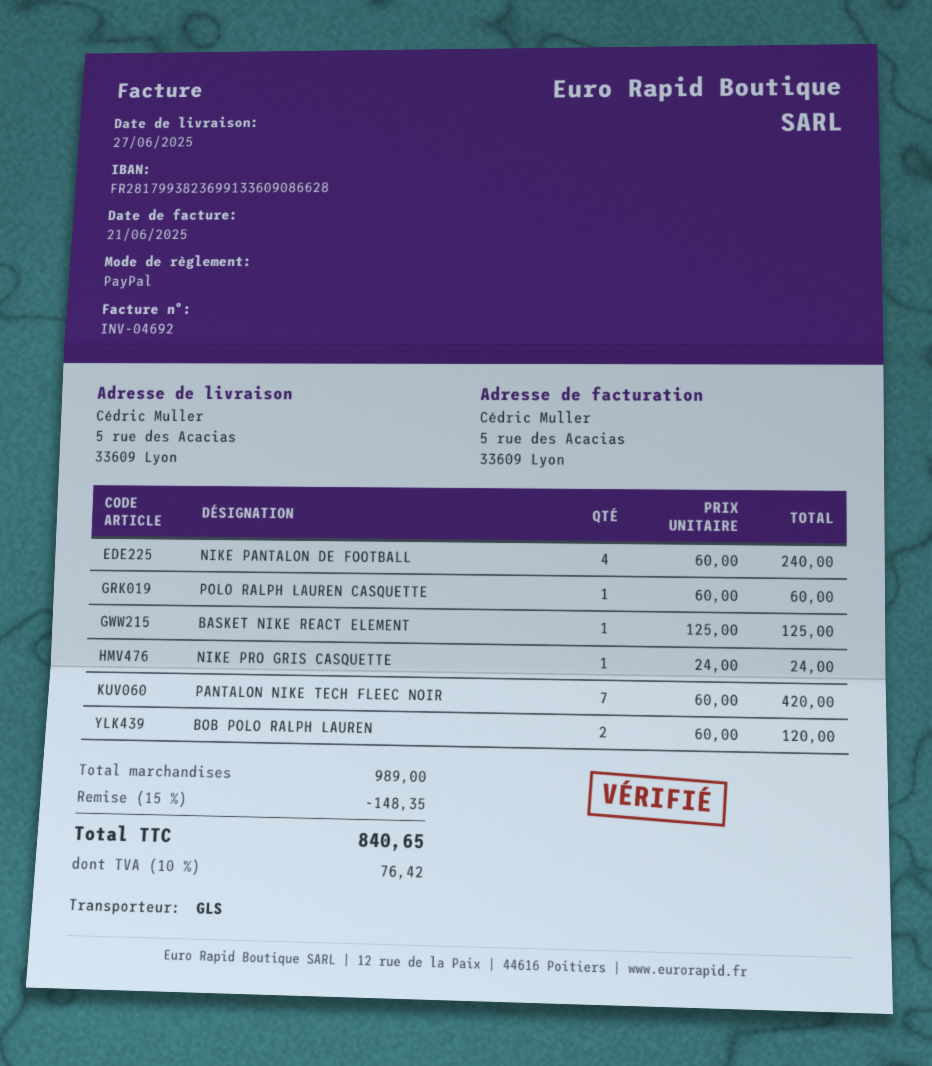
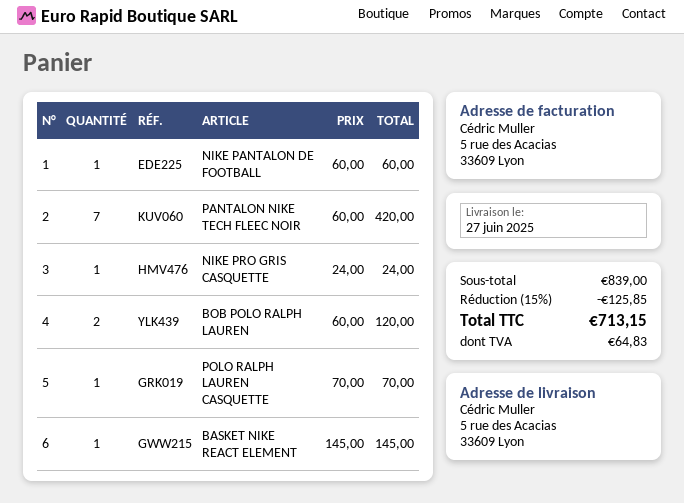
NIKE PANTALON DE FOOTBALL: 4 x 60.00 = 240.00 -> 1 x 60.00 = 60.00
POLO RALPH LAUREN CASQUETTE: 1 x 60.00 = 60.00 -> 1 x 70.00 = 70.00
BASKET NIKE REACT ELEMENT: 1 x 125.00 = 125.00 -> 1 x 145.00 = 145.00
subtotal: 989.00 -> 839.00
discount: 15% = 148.35 -> 15% = 125.85
tax: 76.42 -> 64.83
total: 840.65 -> 713.15

